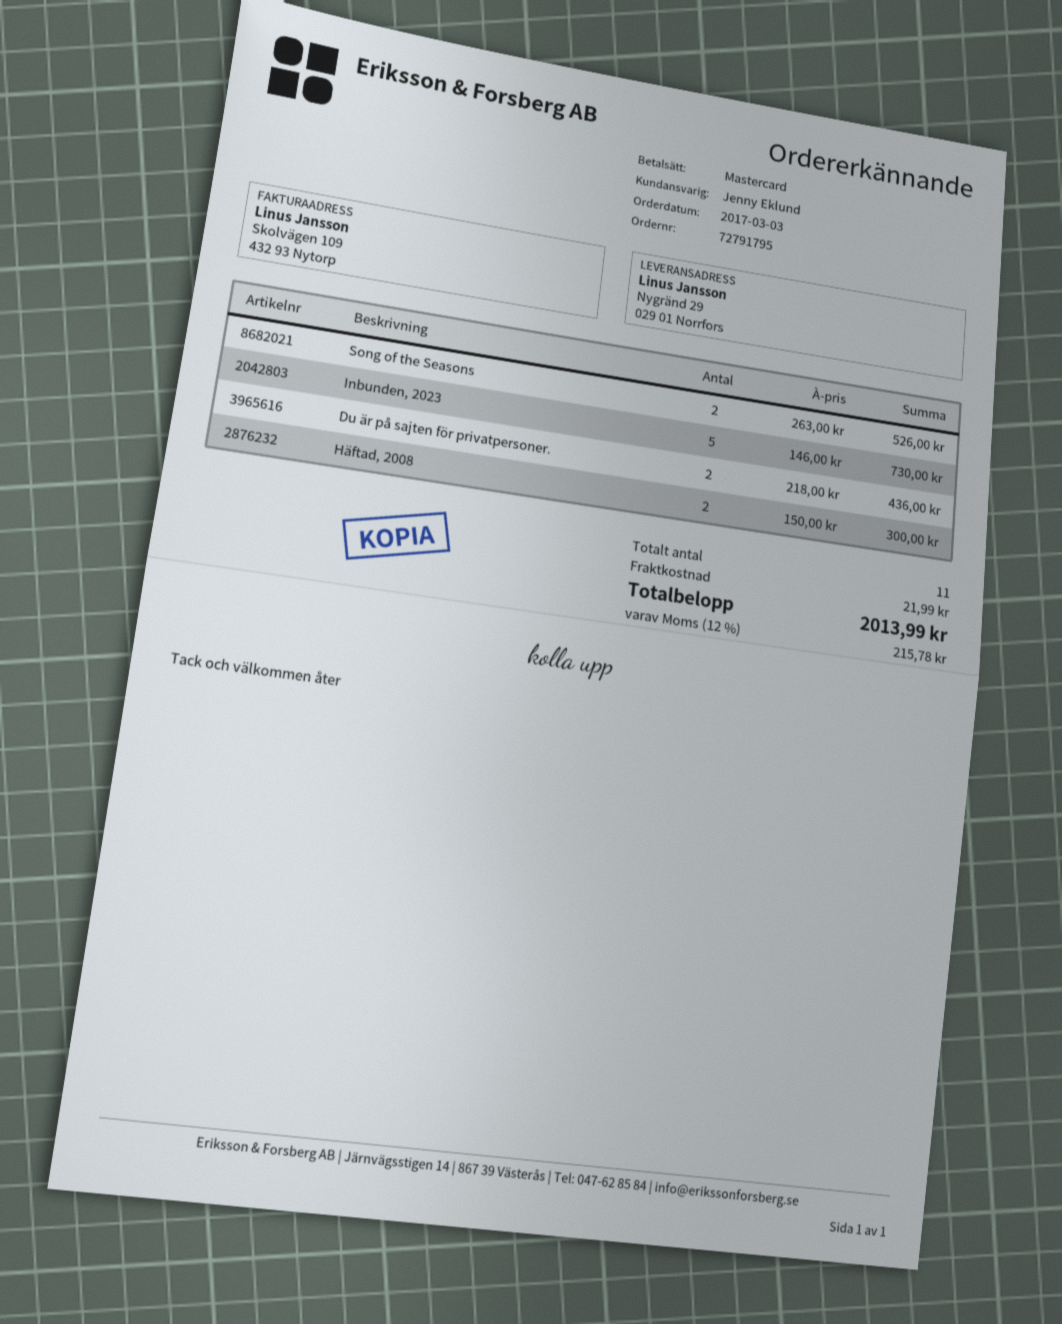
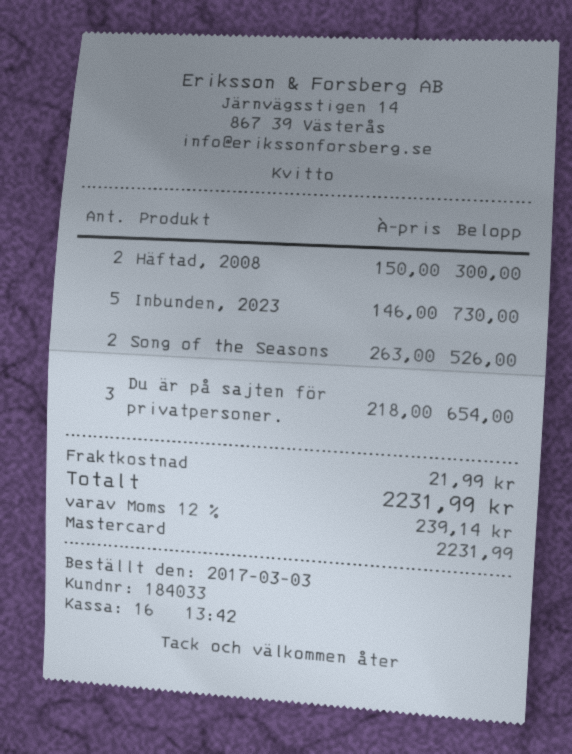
Du är på sajten för privatpersoner.: 2 x 218.00 = 436.00 -> 3 x 218.00 = 654.00
tax: 12% = 215.78 -> 12% = 239.14
total: 2013.99 -> 2231.99

